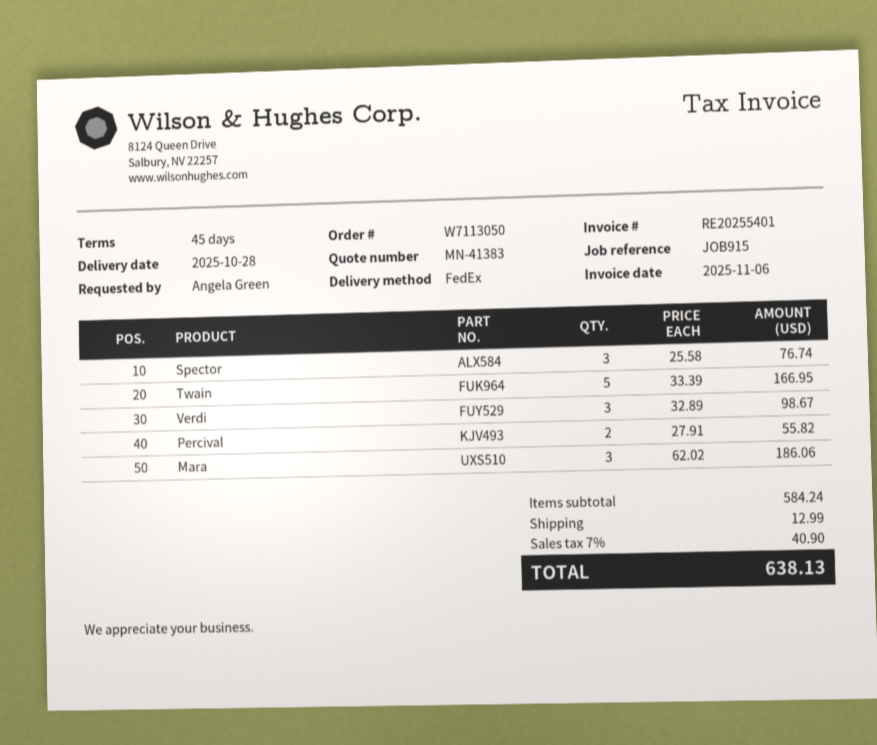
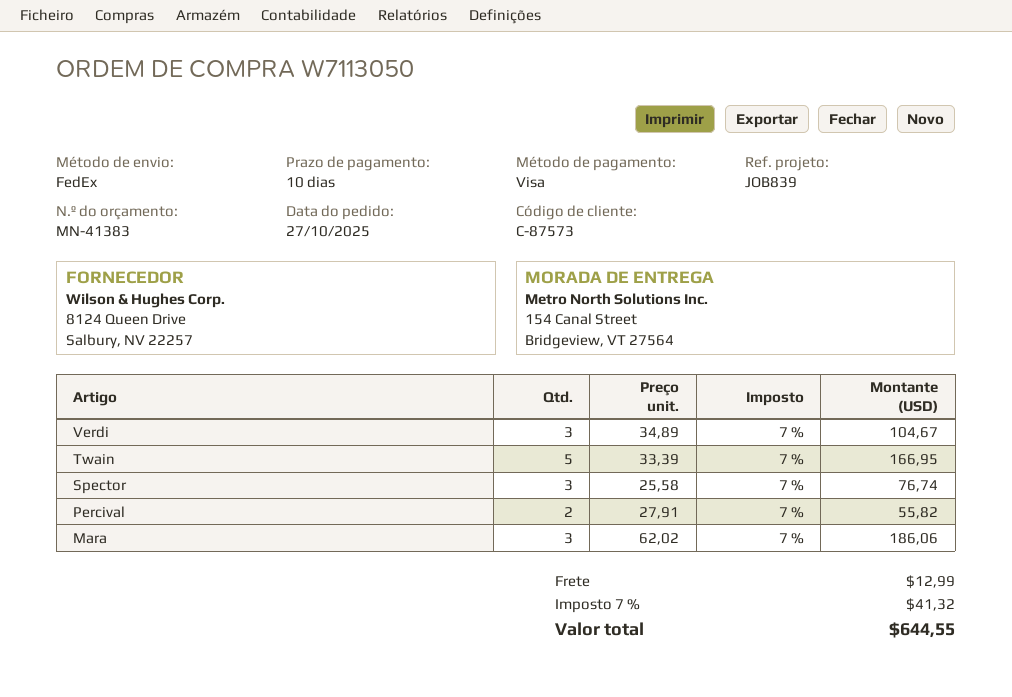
payment terms: 45 days -> 10 days
reference: JOB915 -> JOB839
Verdi: 3 x 32.89 = 98.67 -> 3 x 34.89 = 104.67
tax: 7% = 40.90 -> 7% = 41.32
total: 638.13 -> 644.55

